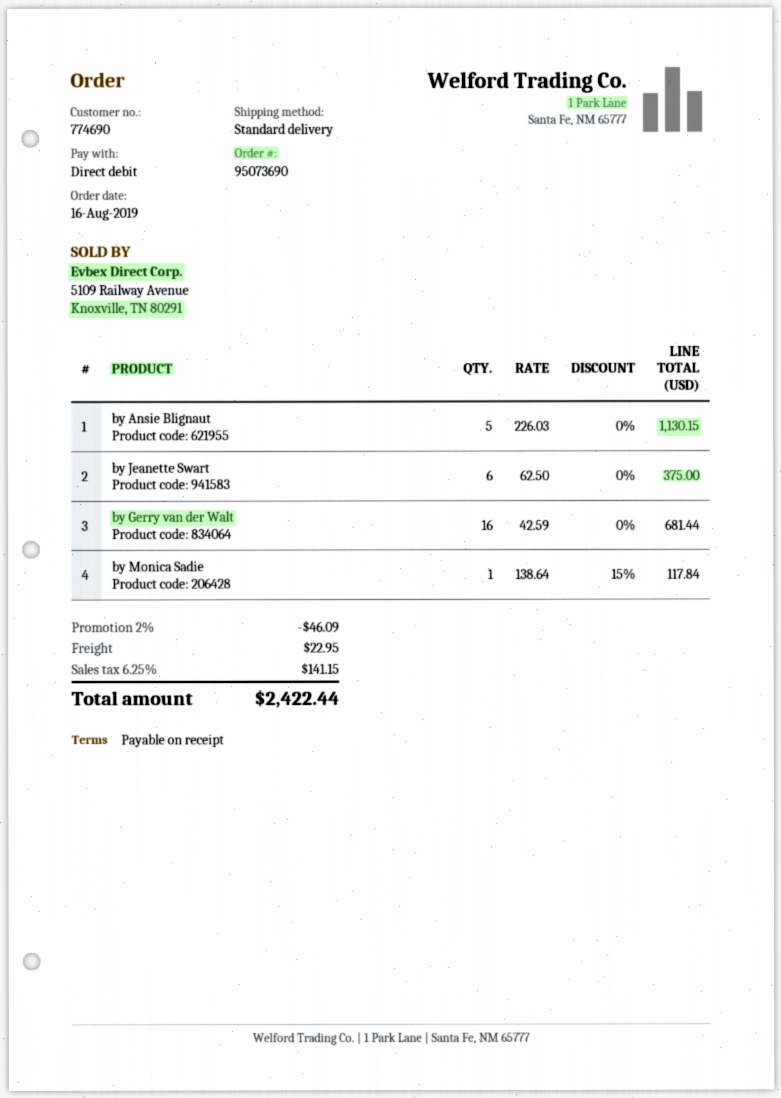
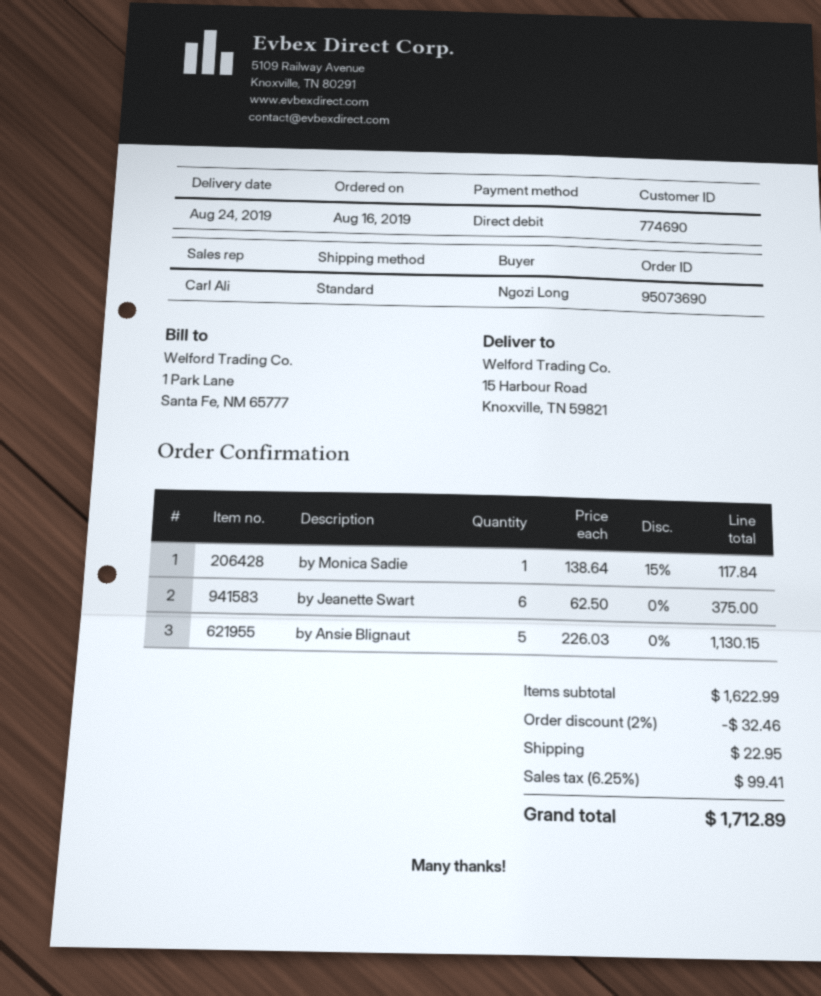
by Gerry van der Walt: 16 x 42.59 = 681.44 -> none
discount: 2% = 46.09 -> 2% = 32.46
tax: 6.25% = 141.15 -> 6.25% = 99.41
total: 2422.44 -> 1712.89

